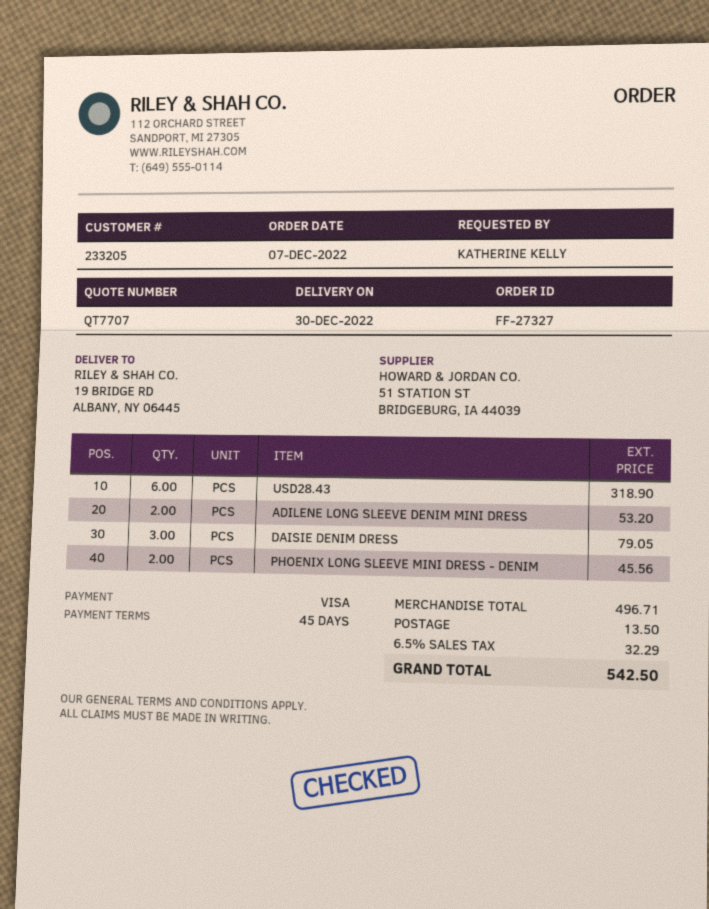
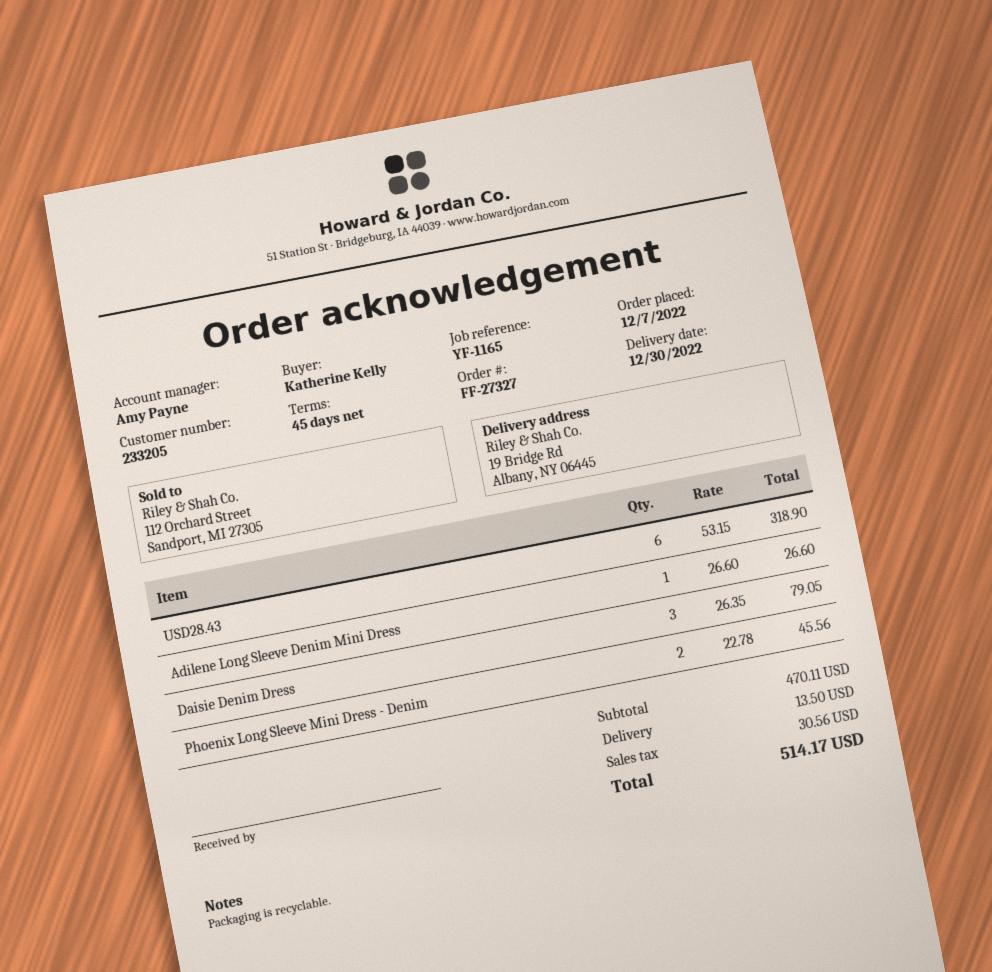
ADILENE LONG SLEEVE DENIM MINI DRESS: 2 for 53.20 -> 1 for 26.60
subtotal: 496.71 -> 470.11
tax: 32.29 -> 30.56
total: 542.50 -> 514.17

